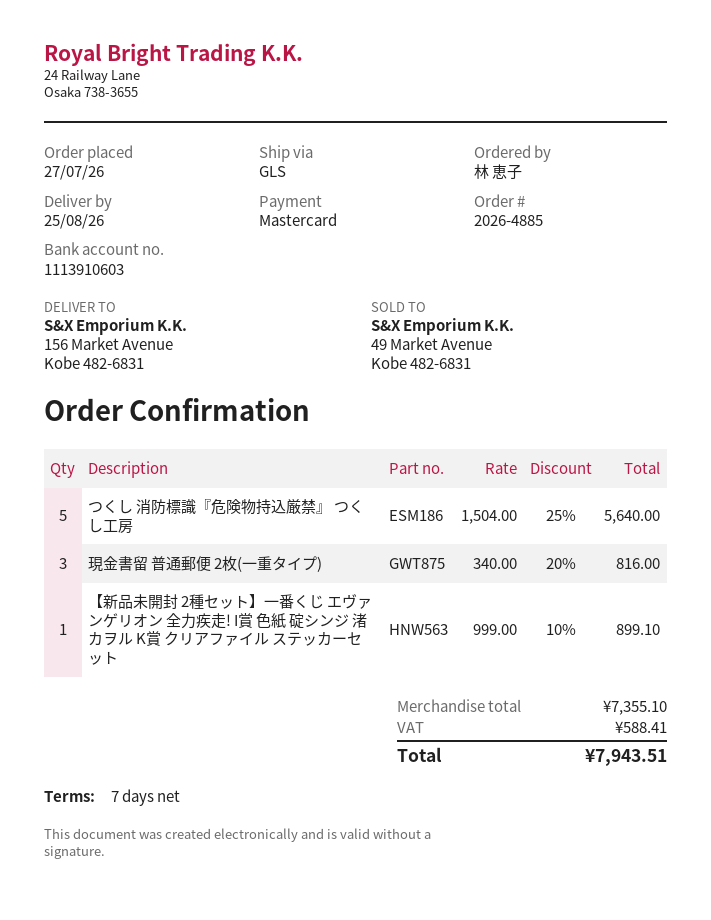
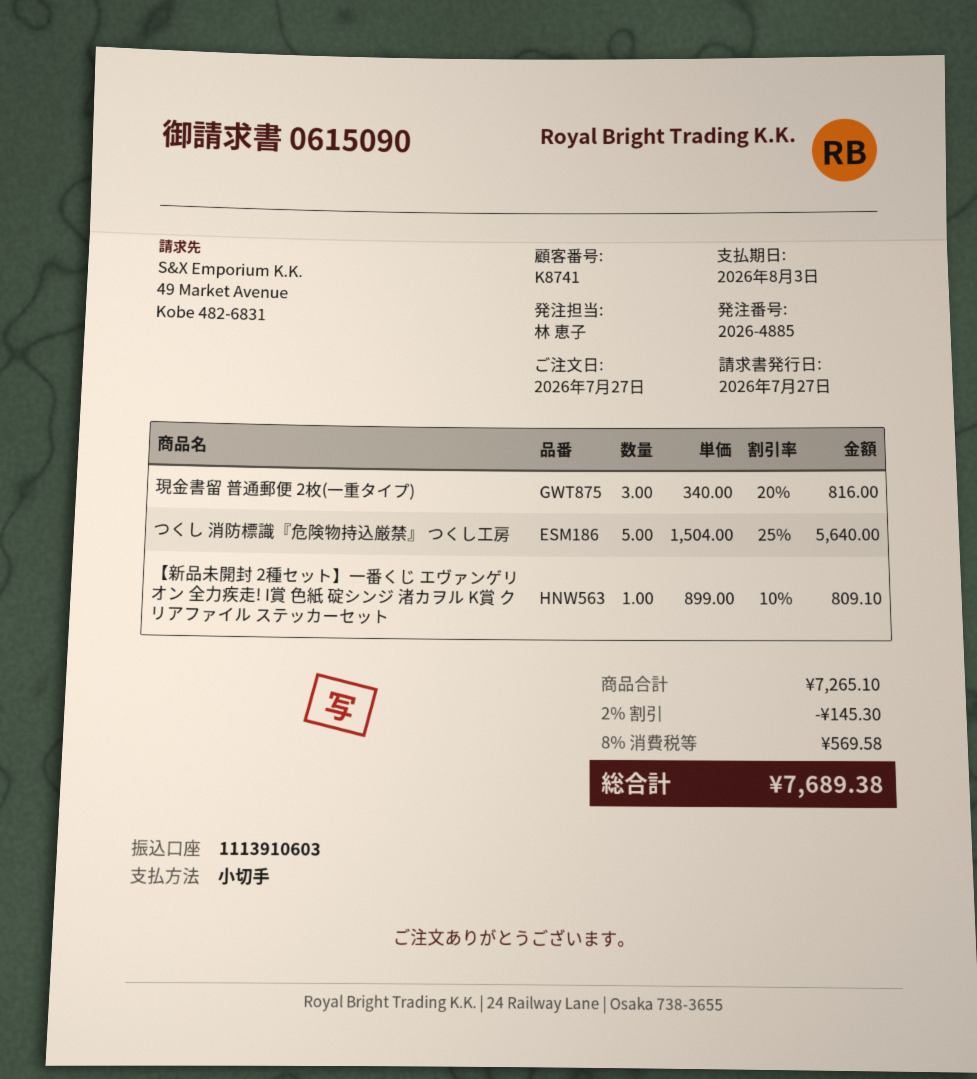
payment method: Mastercard -> cheque
【新品未開封 2種セット】一番くじ エヴァンゲリオン 全力疾走! I賞 色紙 碇シンジ 渚カヲル K賞 クリアファイル ステッカーセット: 1 x 999.00 - 10% = 899.10 -> 1 x 899.00 - 10% = 809.10
subtotal: 7355.10 -> 7265.10
discount: none -> 2% = 145.30
tax: 588.41 -> 569.58
total: 7943.51 -> 7689.38

